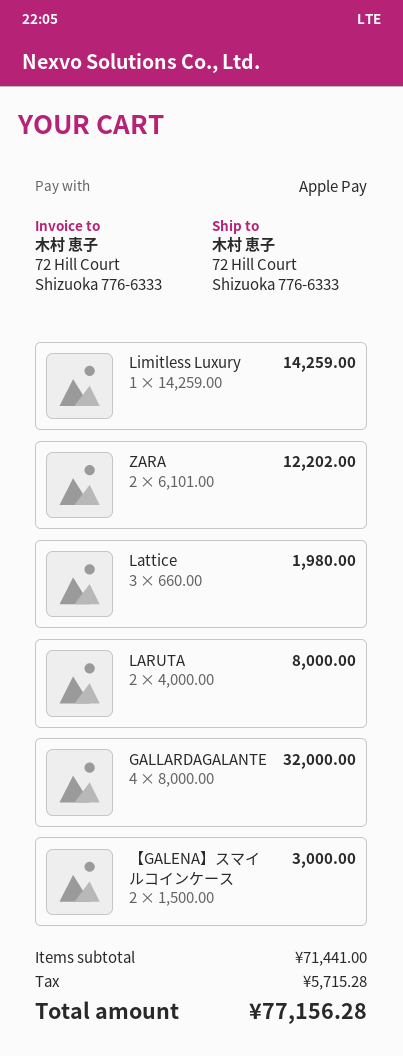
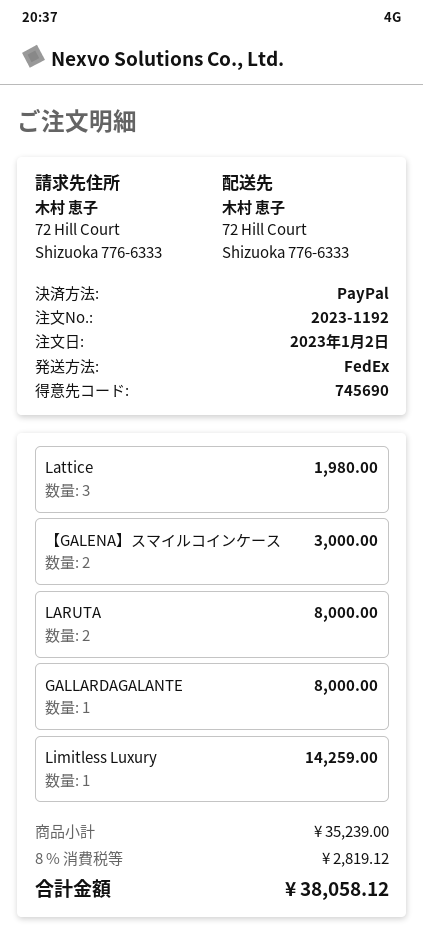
payment method: Apple Pay -> PayPal
ZARA: 2 for 12202.00 -> none
GALLARDAGALANTE: 4 for 32000.00 -> 1 for 8000.00
subtotal: 71441.00 -> 35239.00
tax: 5715.28 -> 2819.12
total: 77156.28 -> 38058.12

